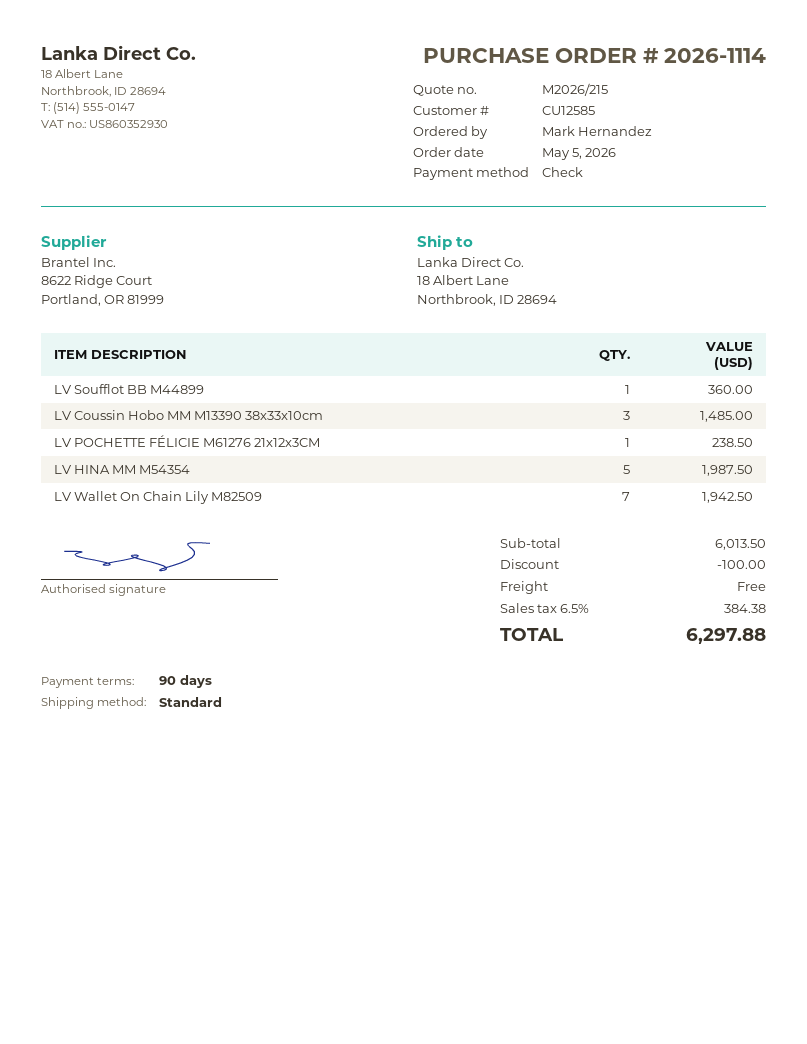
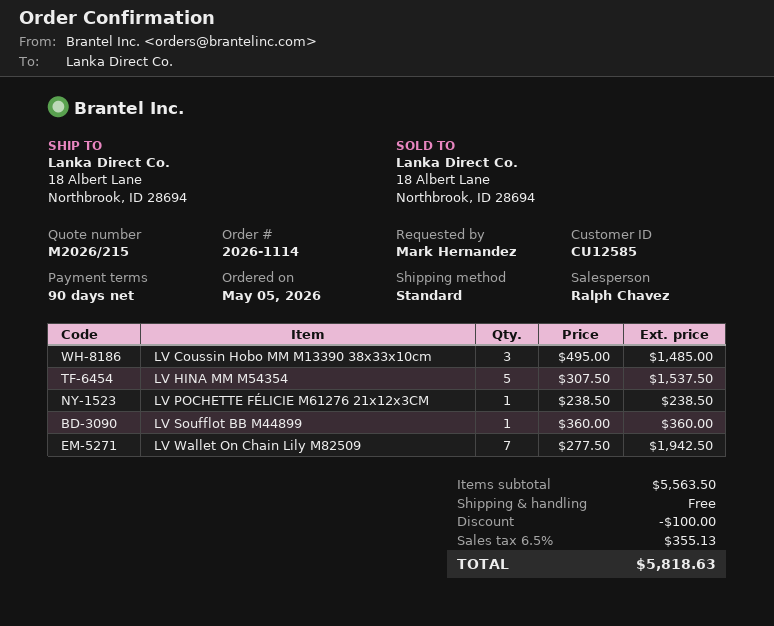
LV HINA MM M54354: 5 for 1987.50 -> 5 for 1537.50
subtotal: 6013.50 -> 5563.50
tax: 6.5% = 384.38 -> 6.5% = 355.13
total: 6297.88 -> 5818.63

